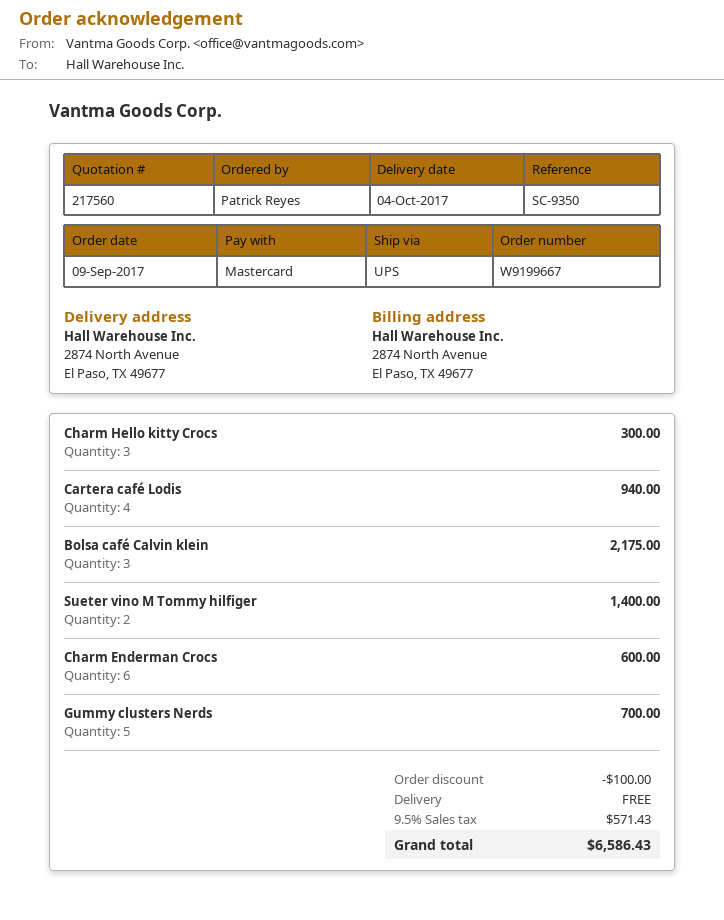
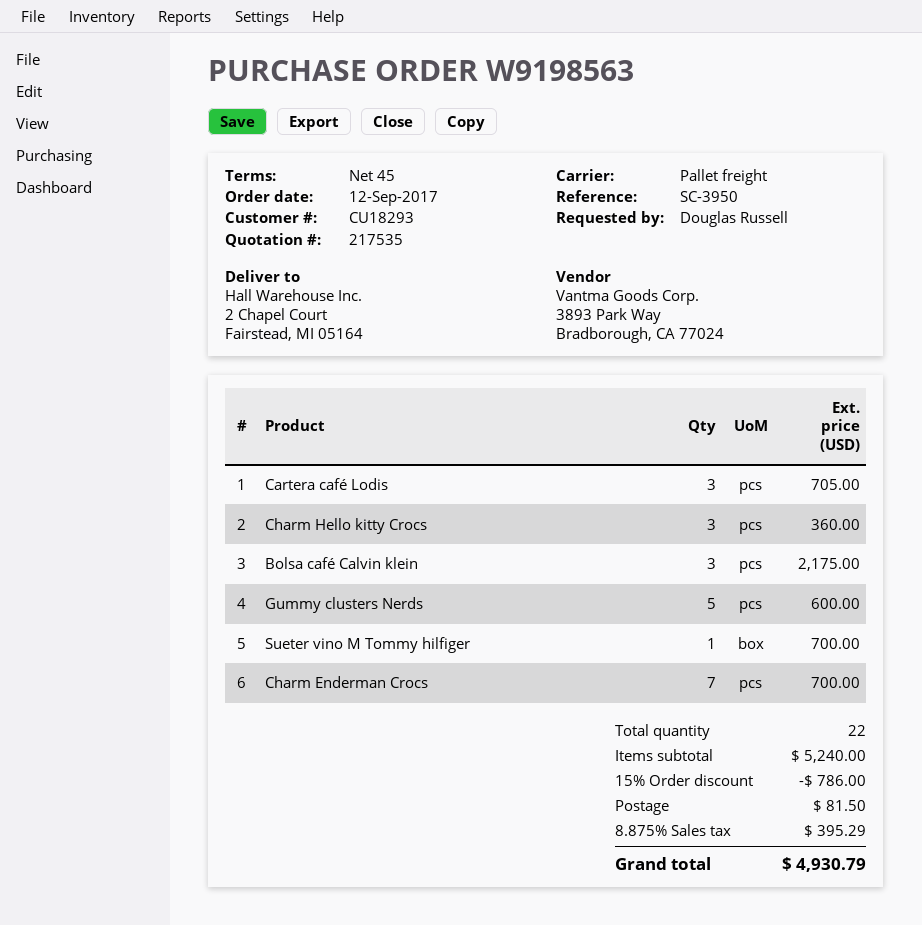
quote number: 217560 -> 217535
order number: W9199667 -> W9198563
order date: 2017-09-09 -> 2017-09-12
reference: SC-9350 -> SC-3950
ordered by: Patrick Reyes -> Douglas Russell
shipping method: UPS -> pallet freight
ship to: 2874 North Avenue, El Paso, TX 49677 -> 2 Chapel Court, Fairstead, MI 05164
Charm Hello kitty Crocs: 3 for 300.00 -> 3 for 360.00
Cartera café Lodis: 4 for 940.00 -> 3 for 705.00
Sueter vino M Tommy hilfiger: 2 for 1400.00 -> 1 for 700.00
Charm Enderman Crocs: 6 for 600.00 -> 7 for 700.00
Gummy clusters Nerds: 5 for 700.00 -> 5 for 600.00
discount: 100.00 -> 786.00
shipping: 0.00 -> 81.50
tax: 9.5% = 571.43 -> 8.875% = 395.29
total: 6586.43 -> 4930.79

